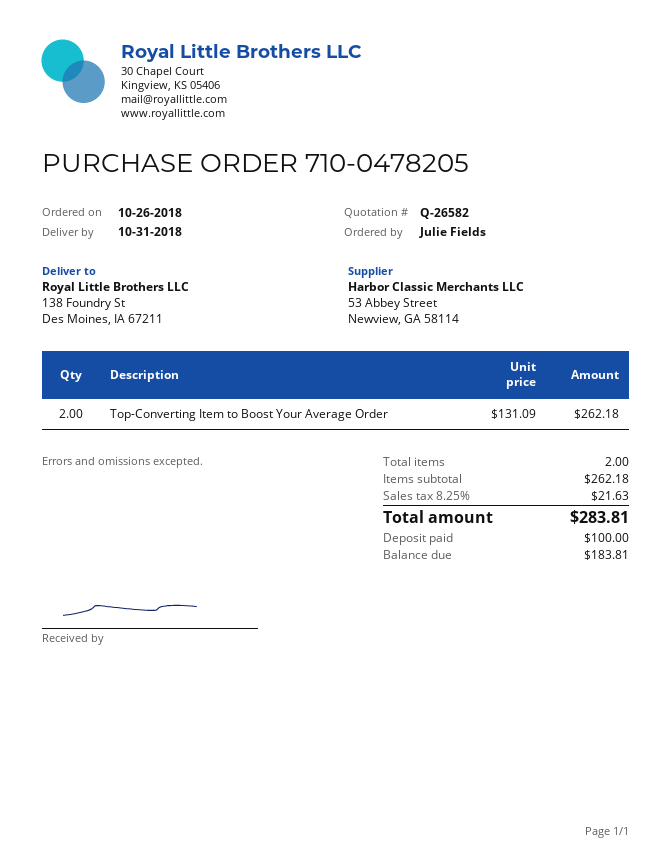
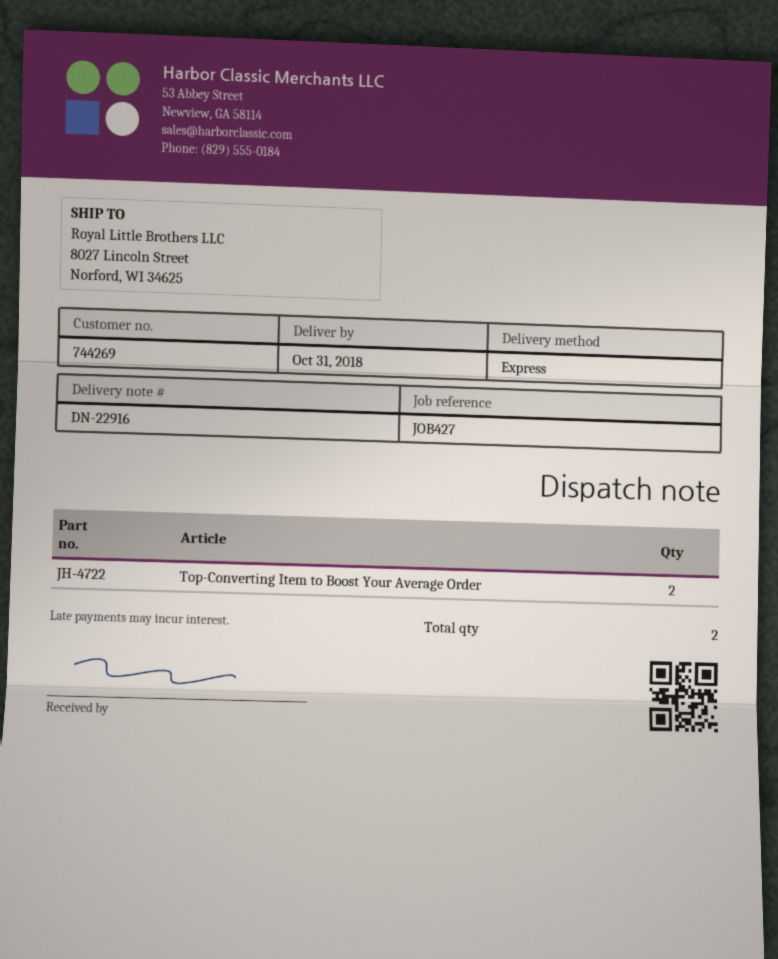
ship to: 138 Foundry St, Des Moines, IA 67211 -> 8027 Lincoln Street, Norford, WI 34625

